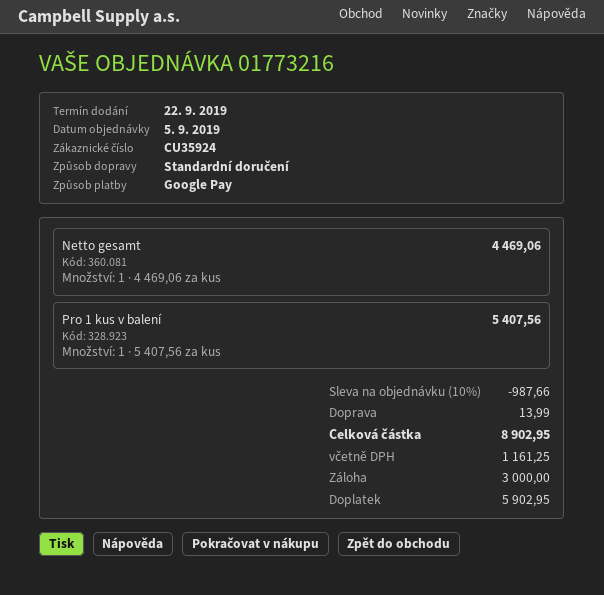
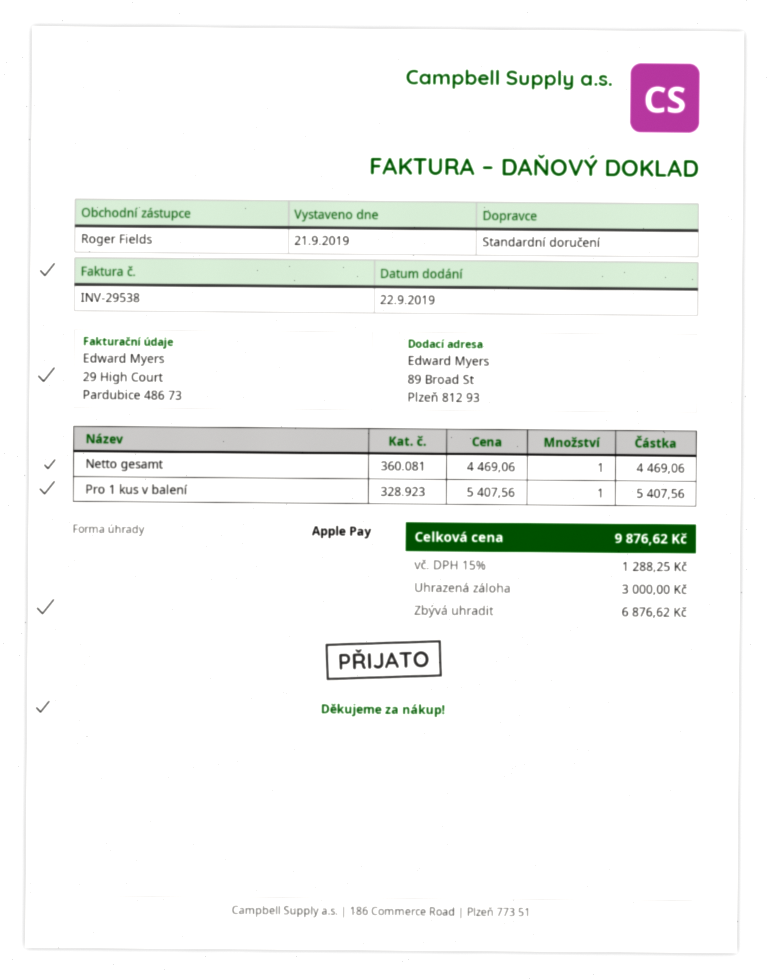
payment method: Google Pay -> Apple Pay
discount: 10% = 987.66 -> none
shipping: 13.99 -> none
tax: 1161.25 -> 1288.25
total: 8902.95 -> 9876.62
balance: 5902.95 -> 6876.62

